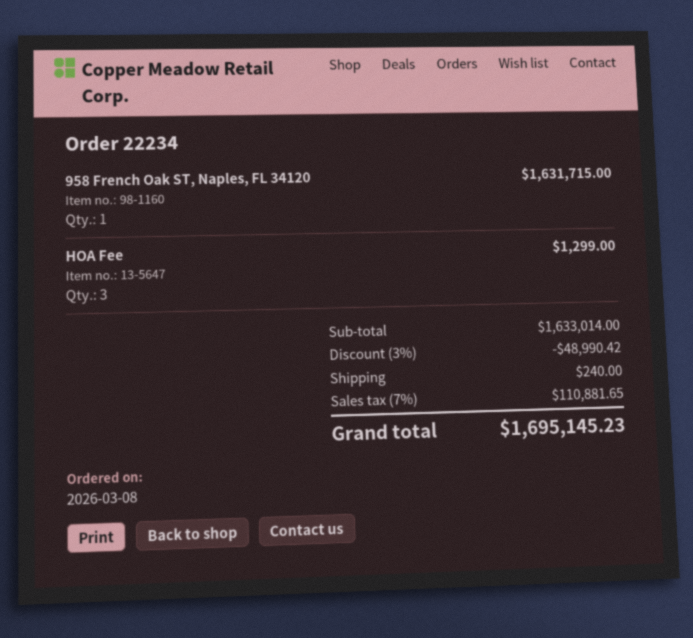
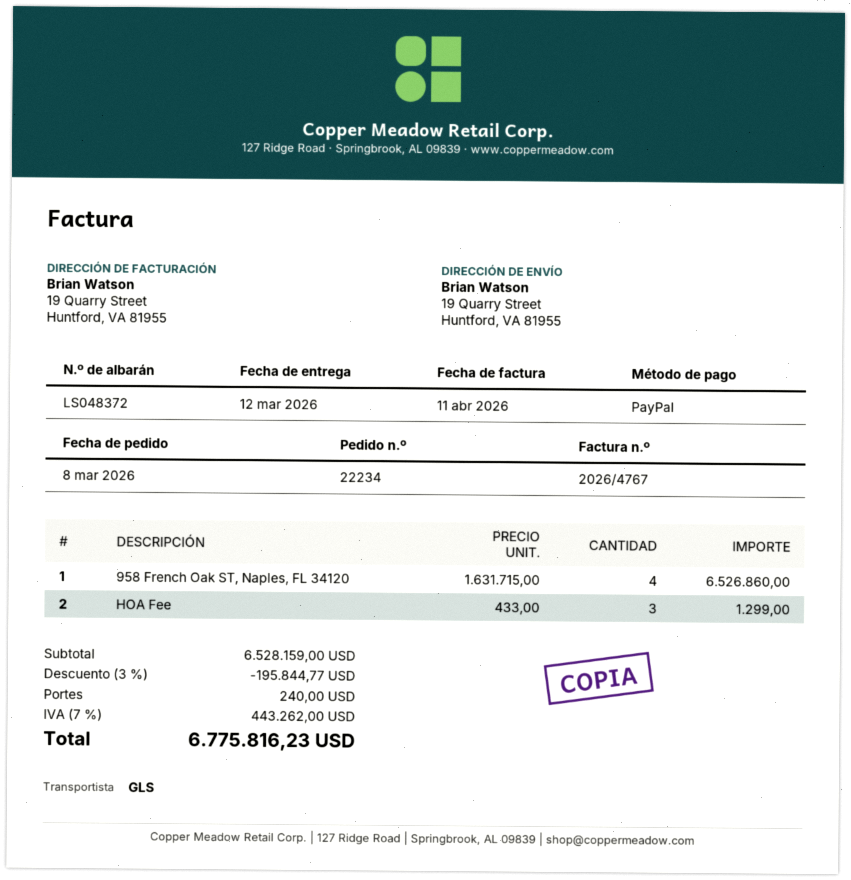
958 French Oak ST, Naples, FL 34120: 1 for 1631715.00 -> 4 for 6526860.00
subtotal: 1633014.00 -> 6528159.00
discount: 3% = 48990.42 -> 3% = 195844.77
tax: 7% = 110881.65 -> 7% = 443262.00
total: 1695145.23 -> 6775816.23

